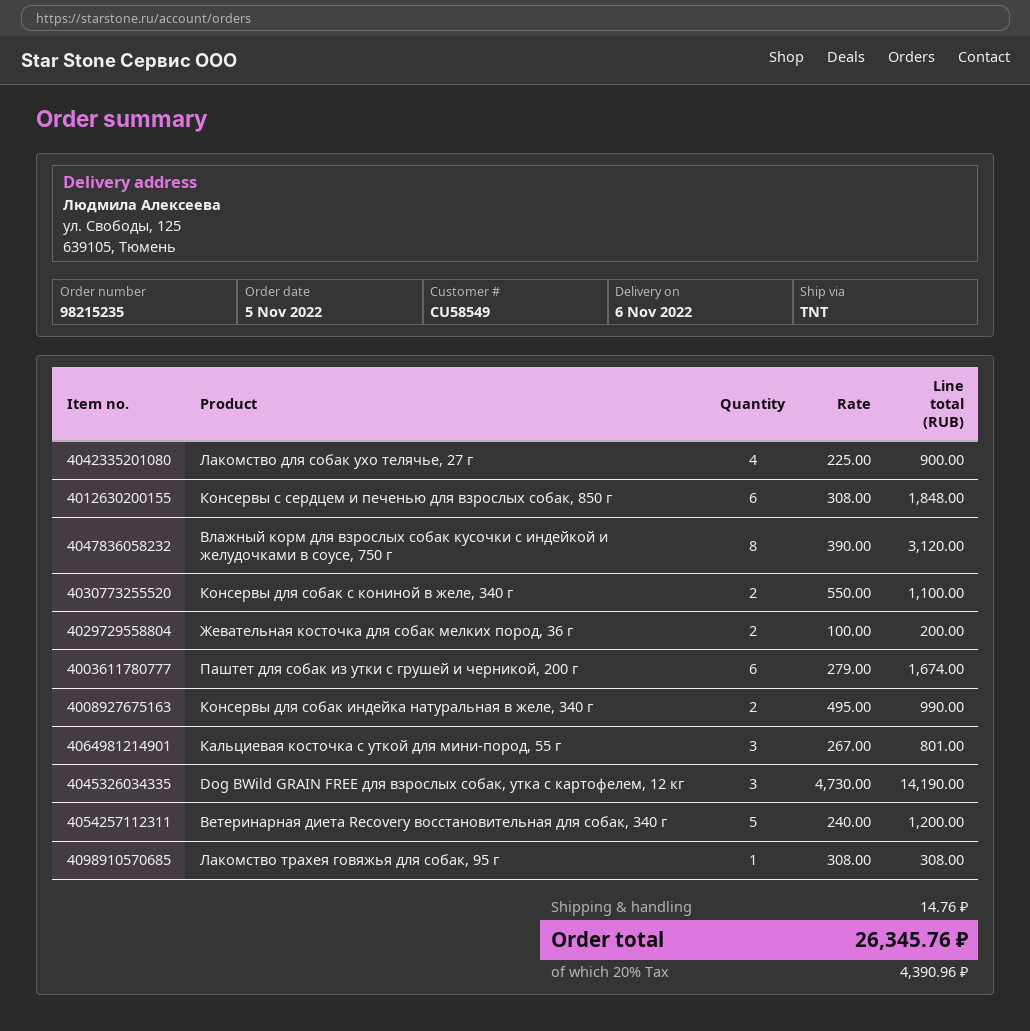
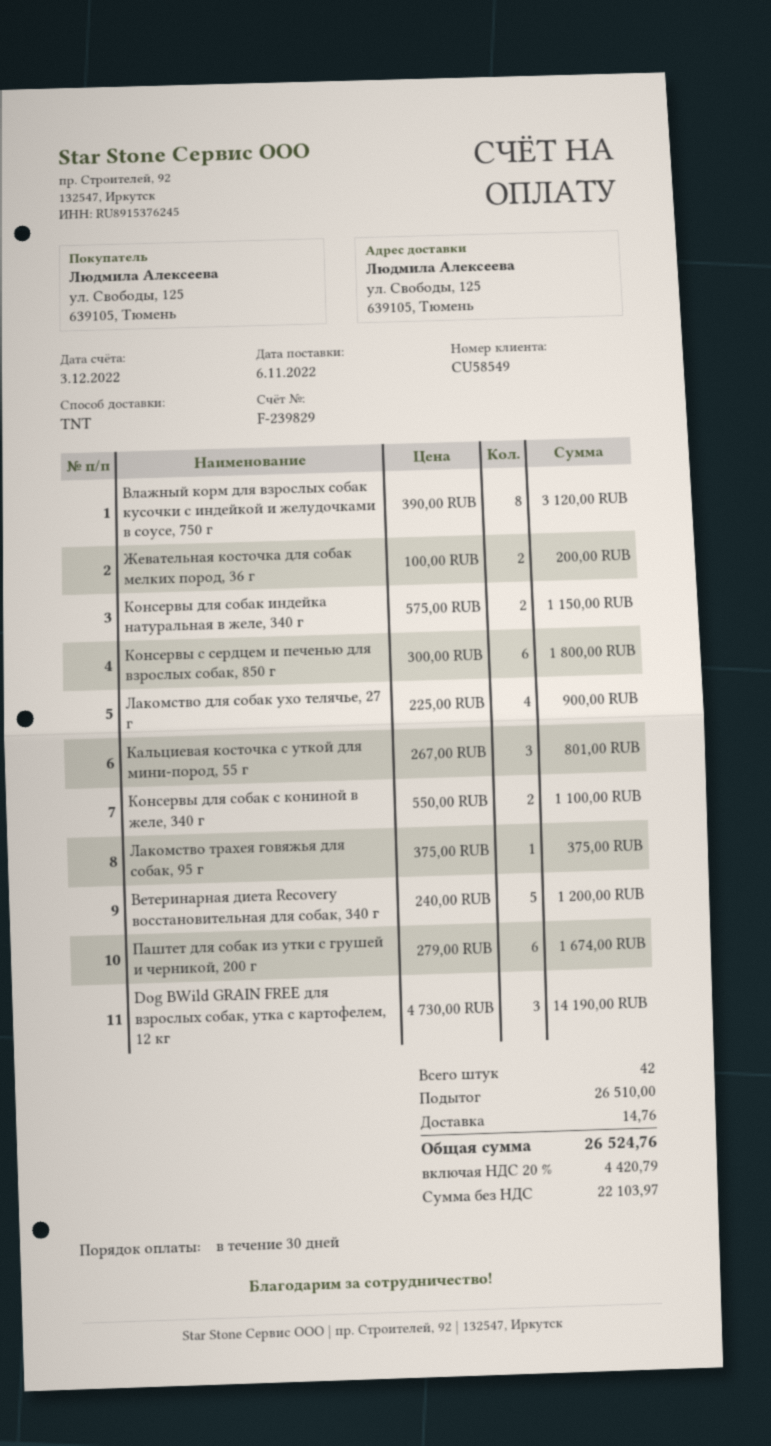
Консервы с сердцем и печенью для взрослых собак, 850 г: 6 x 308.00 = 1848.00 -> 6 x 300.00 = 1800.00
Консервы для собак индейка натуральная в желе, 340 г: 2 x 495.00 = 990.00 -> 2 x 575.00 = 1150.00
Лакомство трахея говяжья для собак, 95 г: 1 x 308.00 = 308.00 -> 1 x 375.00 = 375.00
tax: 20% = 4390.96 -> 20% = 4420.79
total: 26345.76 -> 26524.76

